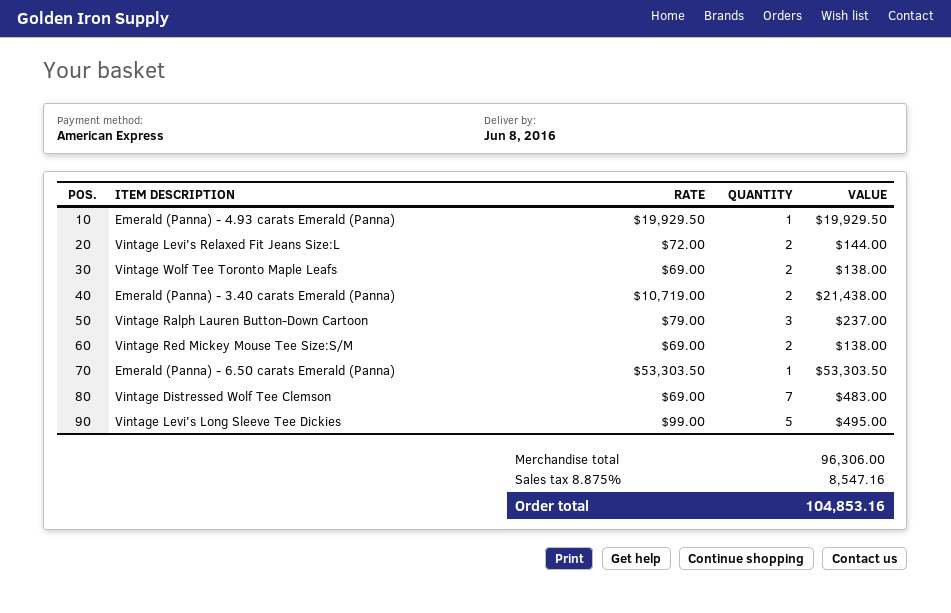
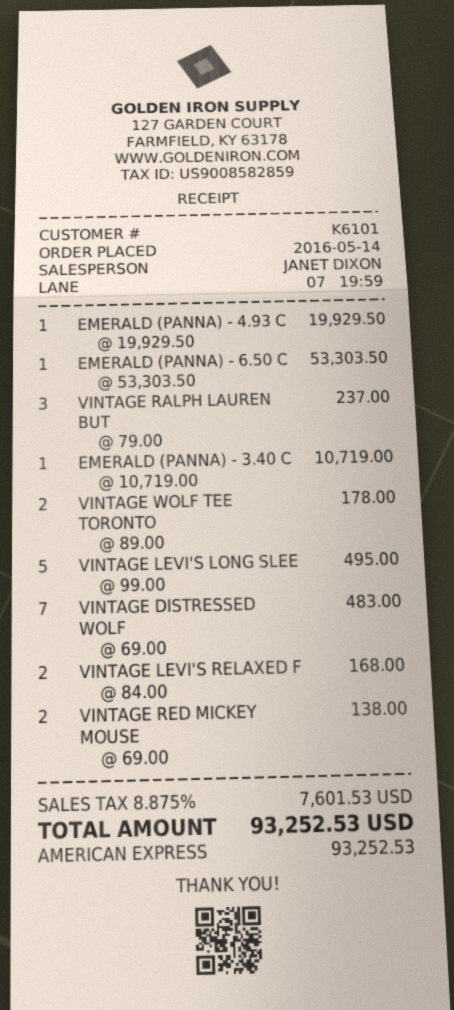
Vintage Levi's Relaxed Fit Jeans Size:L: 2 x 72.00 = 144.00 -> 2 x 84.00 = 168.00
Vintage Wolf Tee Toronto Maple Leafs: 2 x 69.00 = 138.00 -> 2 x 89.00 = 178.00
Emerald (Panna) - 3.40 carats Emerald (Panna): 2 x 10719.00 = 21438.00 -> 1 x 10719.00 = 10719.00
tax: 8.875% = 8547.16 -> 8.875% = 7601.53
total: 104853.16 -> 93252.53

